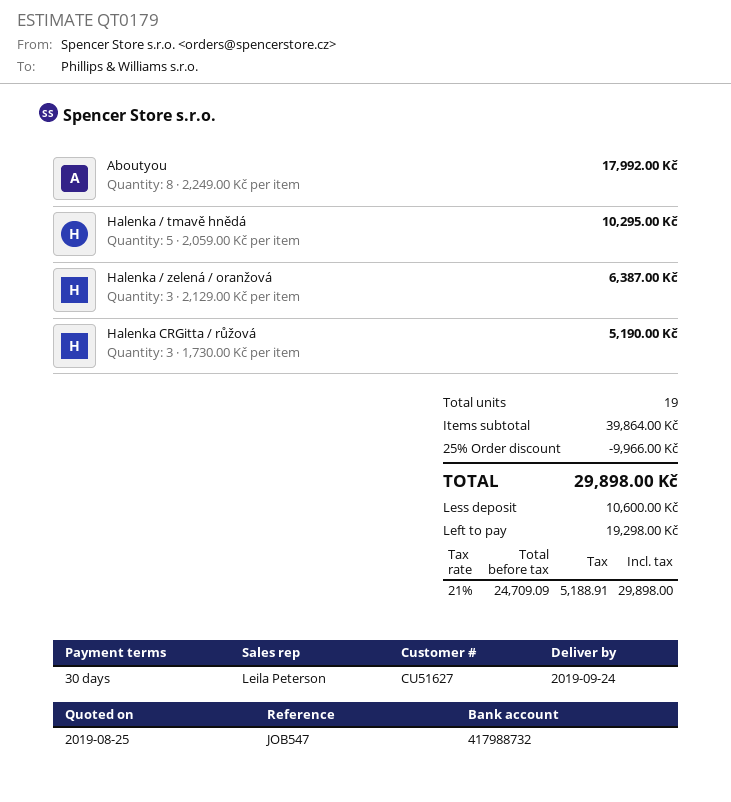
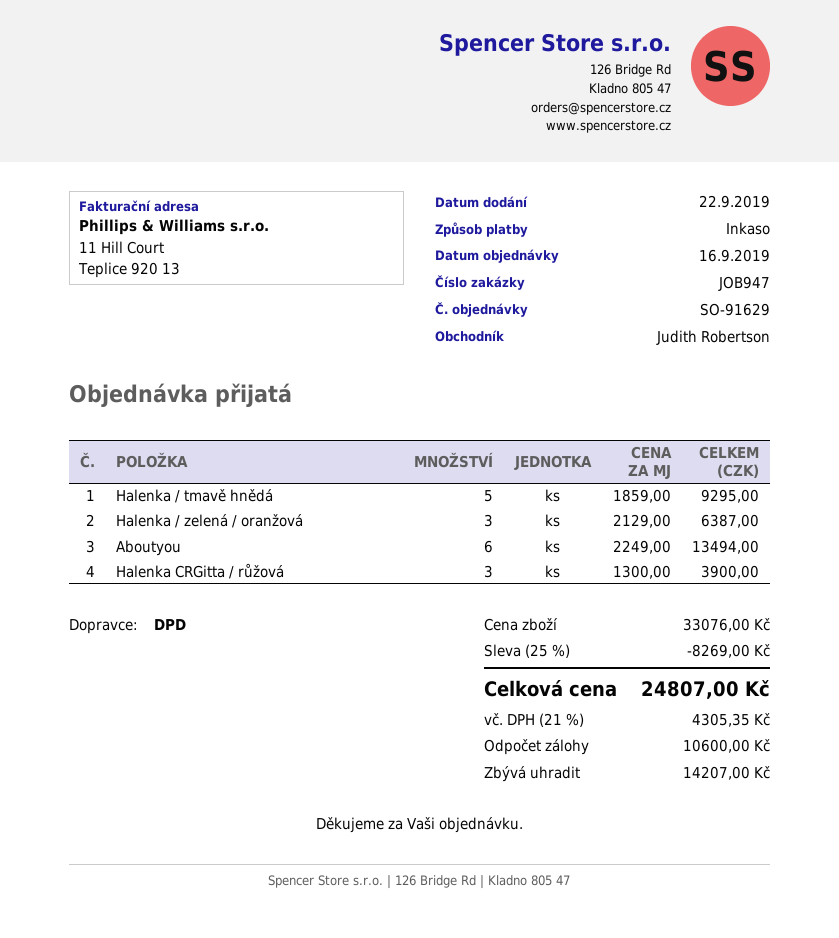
delivery date: 2019-09-24 -> 2019-09-22
reference: JOB547 -> JOB947
sales rep: Leila Peterson -> Judith Robertson
Aboutyou: 8 x 2249.00 = 17992.00 -> 6 x 2249.00 = 13494.00
Halenka / tmavě hnědá: 5 x 2059.00 = 10295.00 -> 5 x 1859.00 = 9295.00
Halenka CRGitta / růžová: 3 x 1730.00 = 5190.00 -> 3 x 1300.00 = 3900.00
subtotal: 39864.00 -> 33076.00
discount: 25% = 9966.00 -> 25% = 8269.00
tax: 21% = 5188.91 -> 21% = 4305.35
total: 29898.00 -> 24807.00
balance: 19298.00 -> 14207.00

